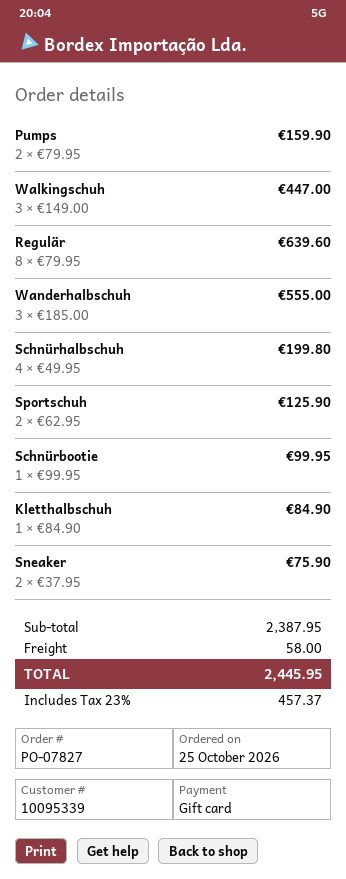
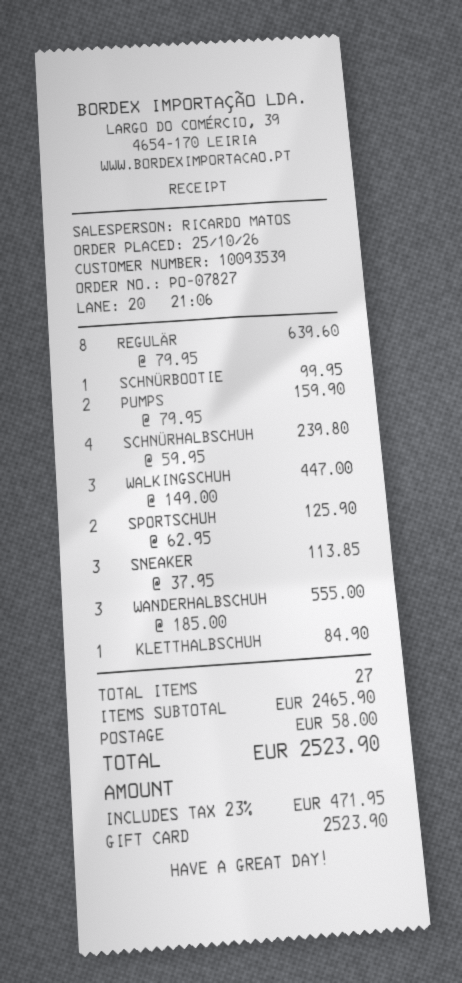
customer number: 10095339 -> 10093539
Schnürhalbschuh: 4 x 49.95 = 199.80 -> 4 x 59.95 = 239.80
Sneaker: 2 x 37.95 = 75.90 -> 3 x 37.95 = 113.85
subtotal: 2387.95 -> 2465.90
tax: 23% = 457.37 -> 23% = 471.95
total: 2445.95 -> 2523.90

